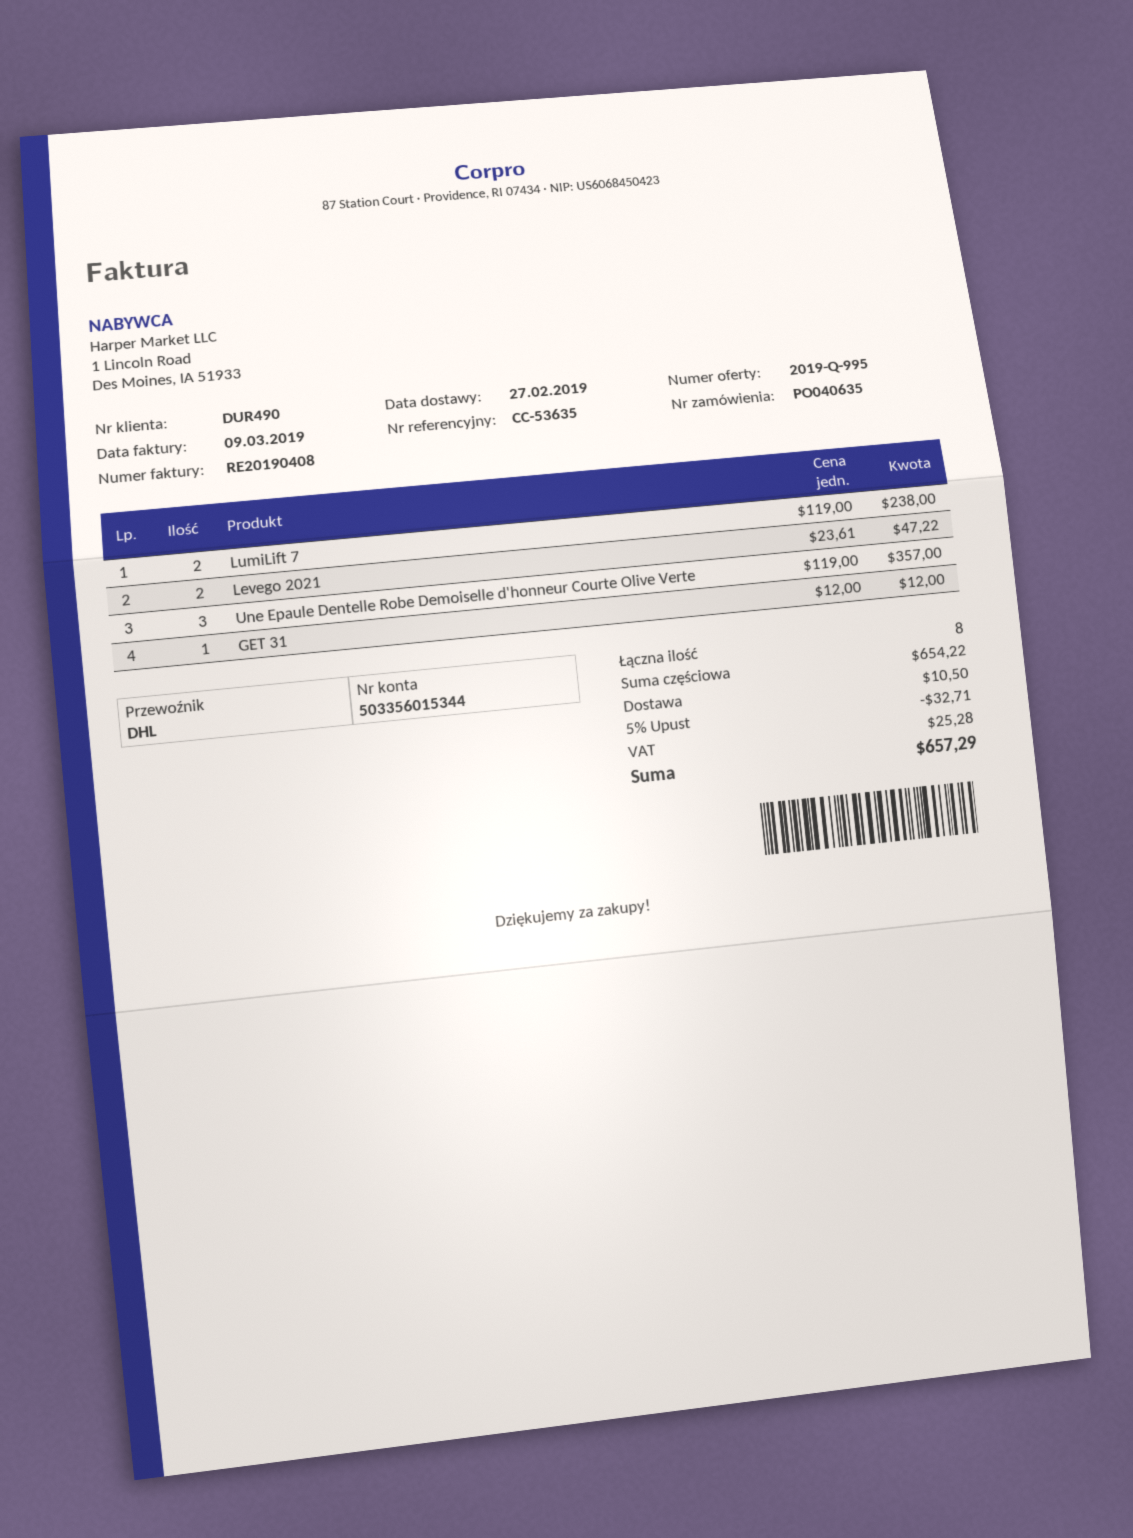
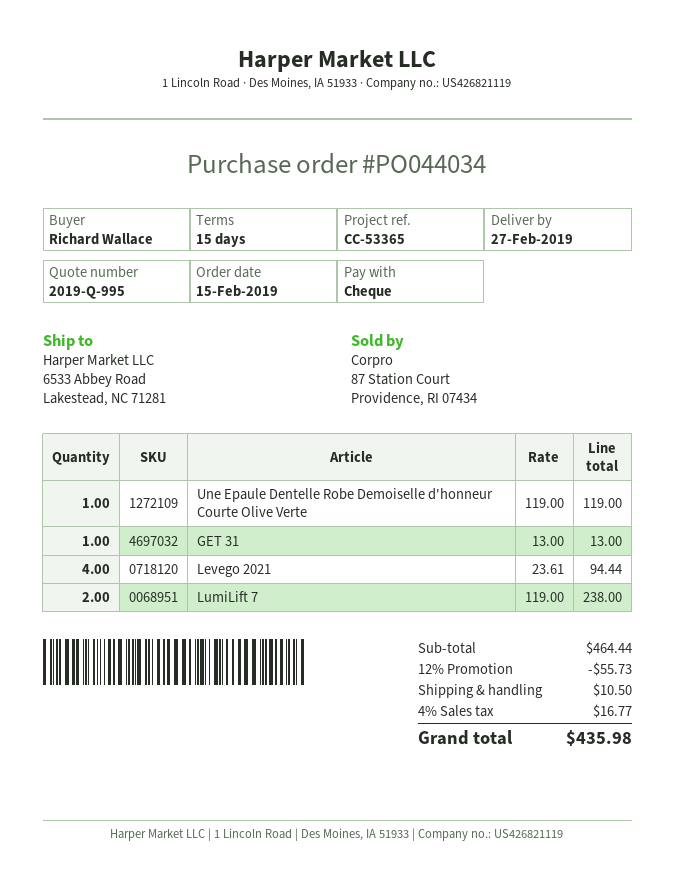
order number: PO040635 -> PO044034
reference: CC-53635 -> CC-53365
Levego 2021: 2 x 23.61 = 47.22 -> 4 x 23.61 = 94.44
Une Epaule Dentelle Robe Demoiselle d'honneur Courte Olive Verte: 3 x 119.00 = 357.00 -> 1 x 119.00 = 119.00
GET 31: 1 x 12.00 = 12.00 -> 1 x 13.00 = 13.00
subtotal: 654.22 -> 464.44
discount: 5% = 32.71 -> 12% = 55.73
tax: 25.28 -> 16.77
total: 657.29 -> 435.98

